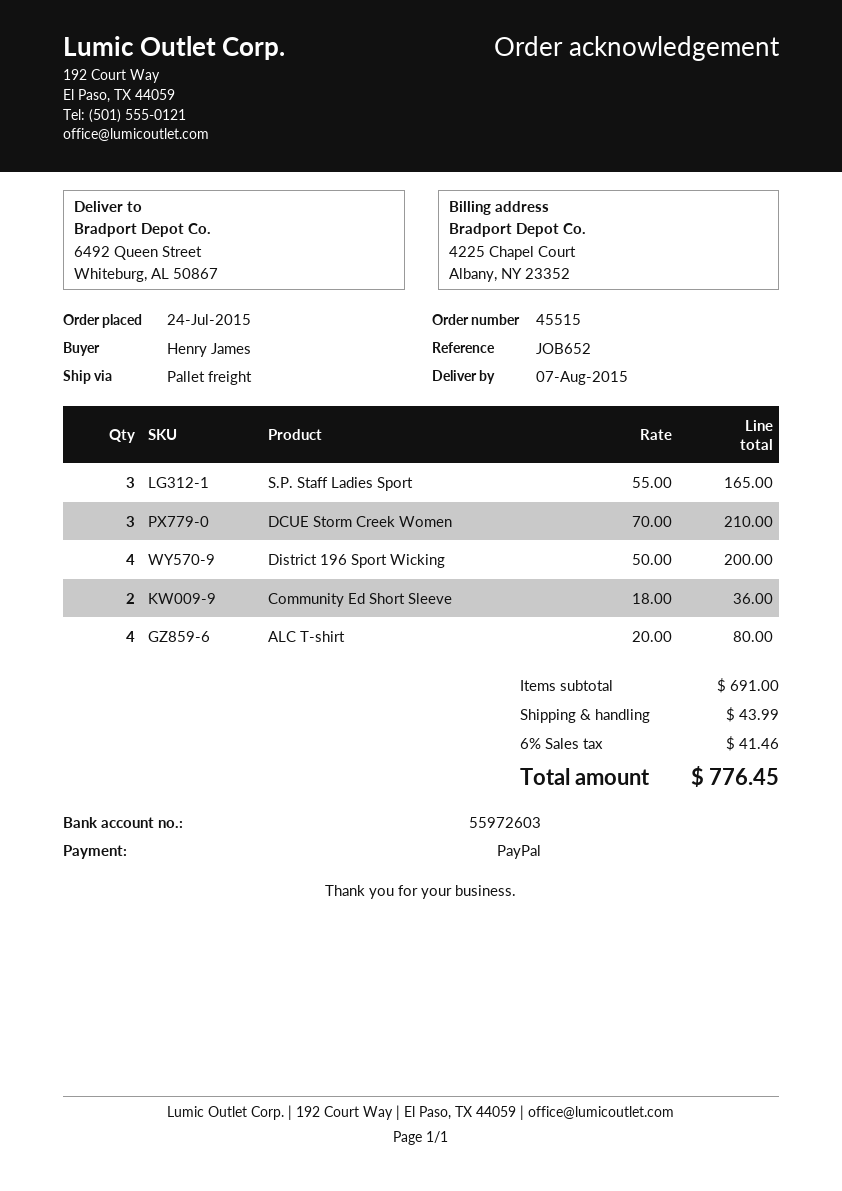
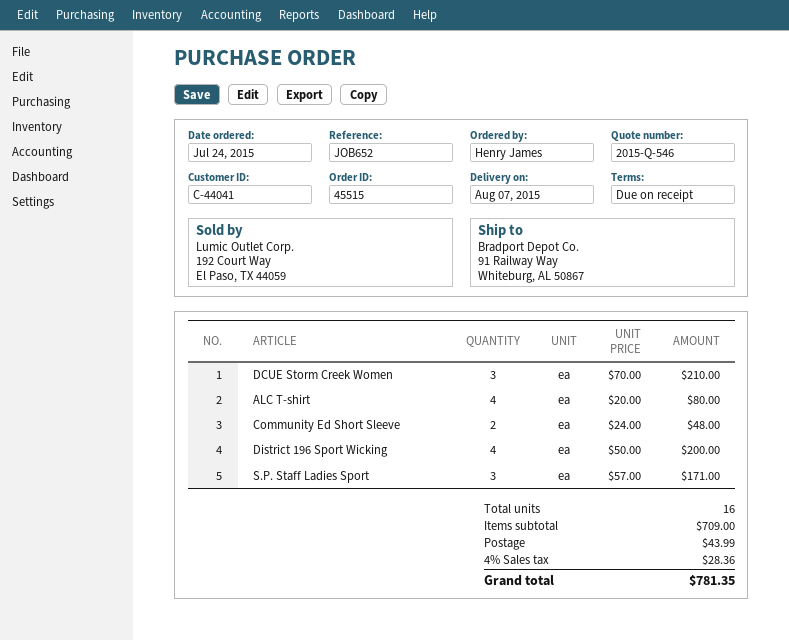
ship to: 6492 Queen Street, Whiteburg, AL 50867 -> 91 Railway Way, Whiteburg, AL 50867
S.P. Staff Ladies Sport: 3 x 55.00 = 165.00 -> 3 x 57.00 = 171.00
Community Ed Short Sleeve: 2 x 18.00 = 36.00 -> 2 x 24.00 = 48.00
subtotal: 691.00 -> 709.00
tax: 6% = 41.46 -> 4% = 28.36
total: 776.45 -> 781.35

